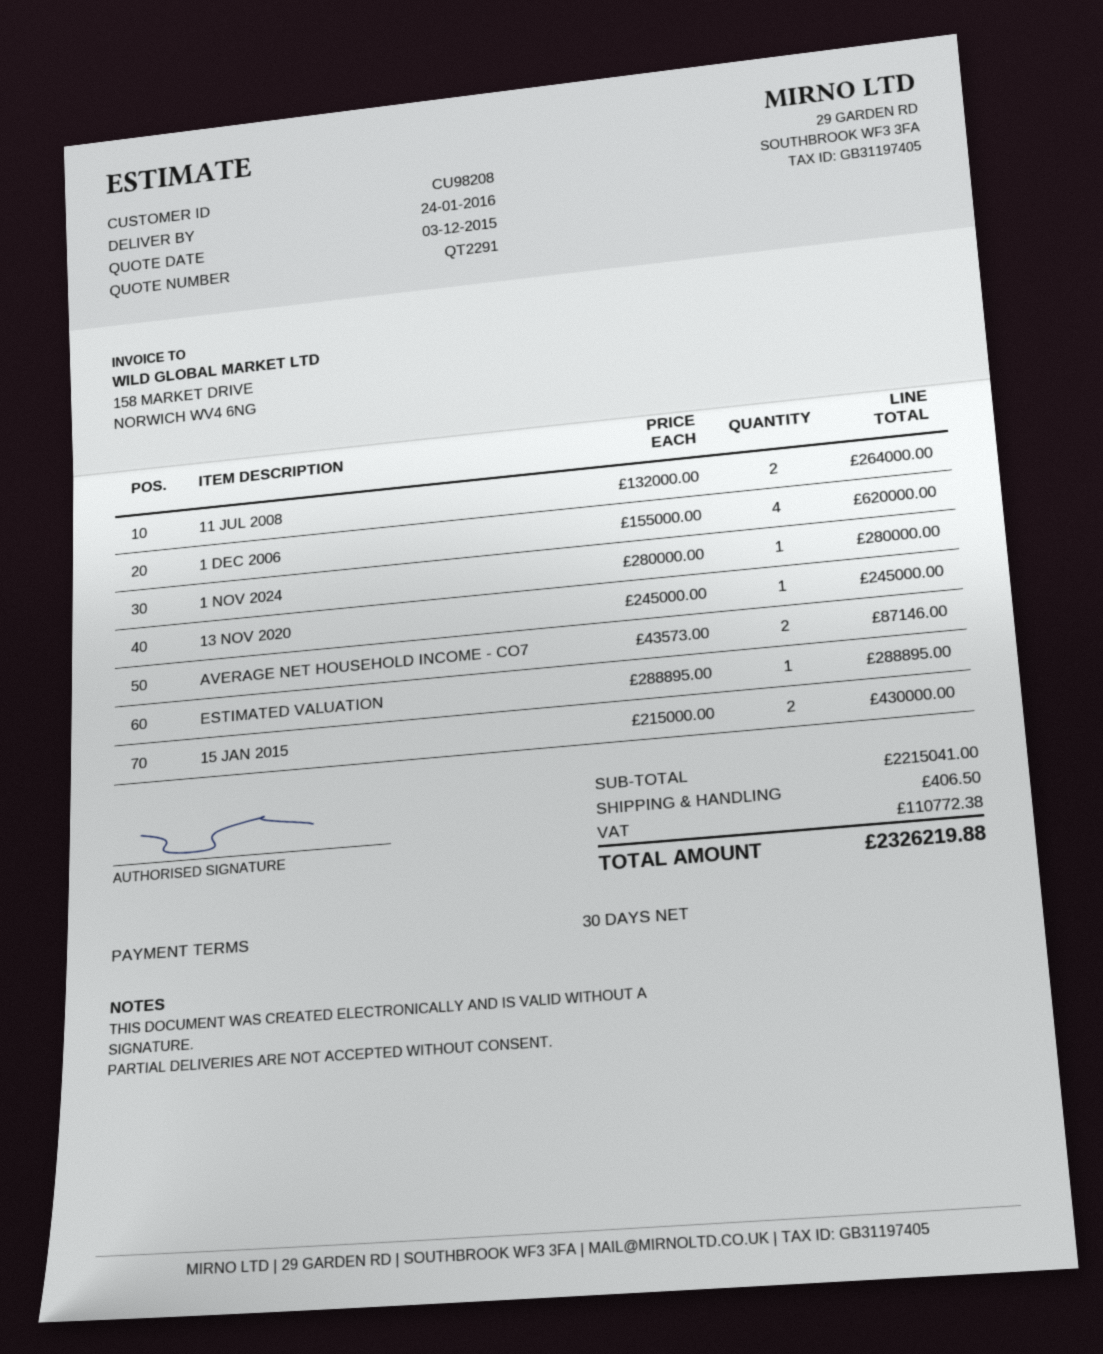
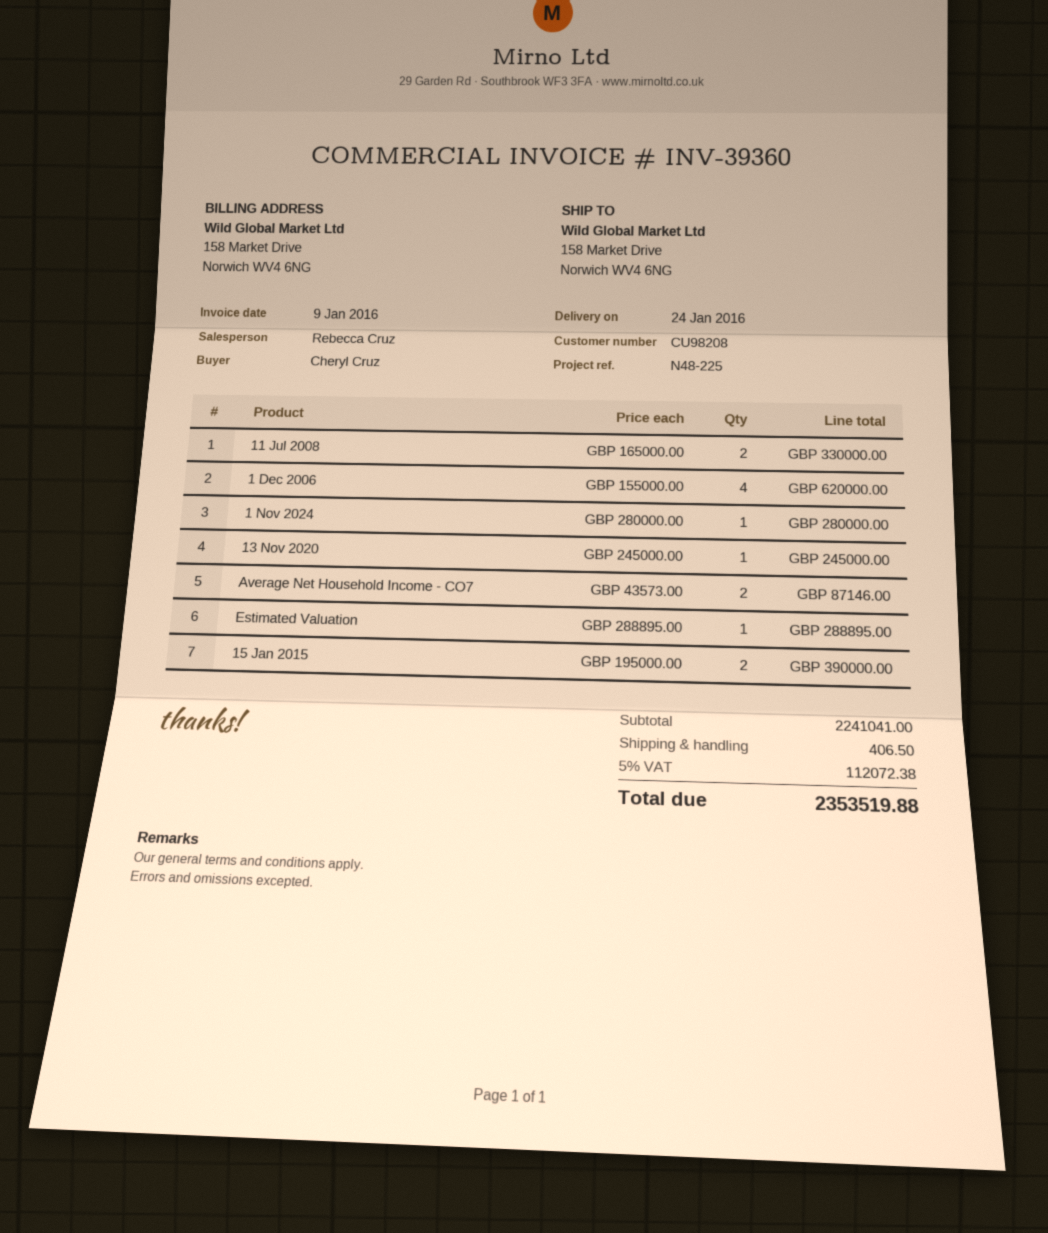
11 JUL 2008: 2 x 132000.00 = 264000.00 -> 2 x 165000.00 = 330000.00
15 JAN 2015: 2 x 215000.00 = 430000.00 -> 2 x 195000.00 = 390000.00
subtotal: 2215041.00 -> 2241041.00
tax: 110772.38 -> 112072.38
total: 2326219.88 -> 2353519.88

